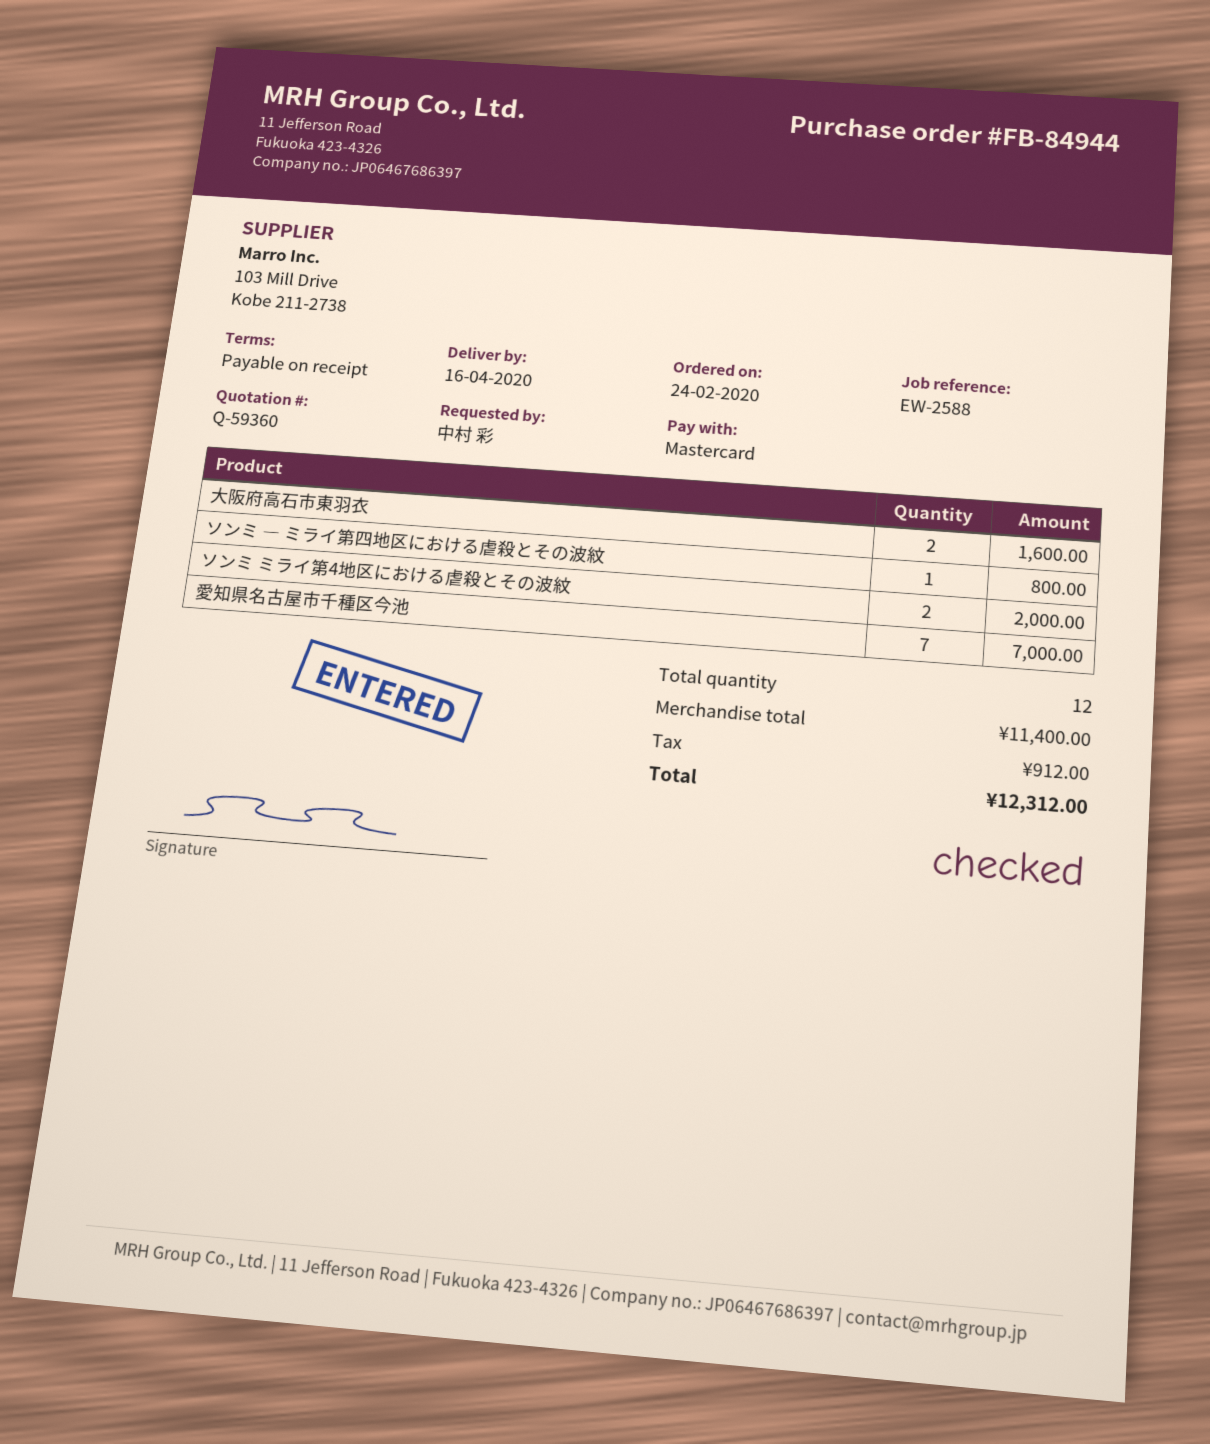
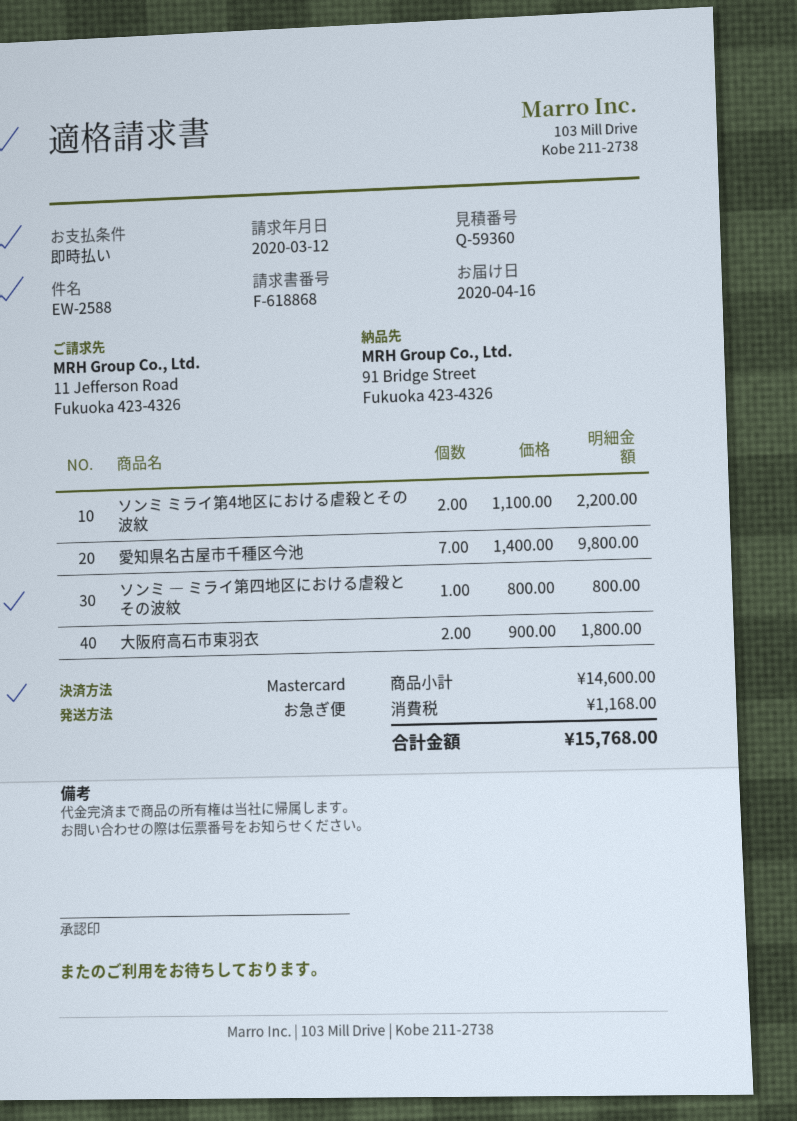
大阪府高石市東羽衣: 2 for 1600.00 -> 2 for 1800.00
ソンミ ミライ第4地区における虐殺とその波紋: 2 for 2000.00 -> 2 for 2200.00
愛知県名古屋市千種区今池: 7 for 7000.00 -> 7 for 9800.00
subtotal: 11400.00 -> 14600.00
tax: 912.00 -> 1168.00
total: 12312.00 -> 15768.00

